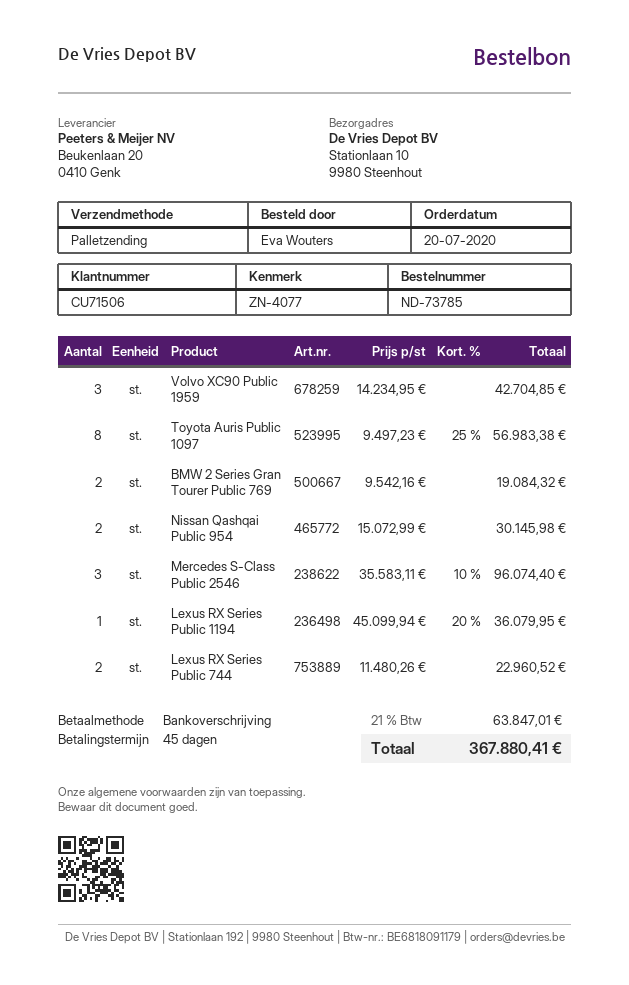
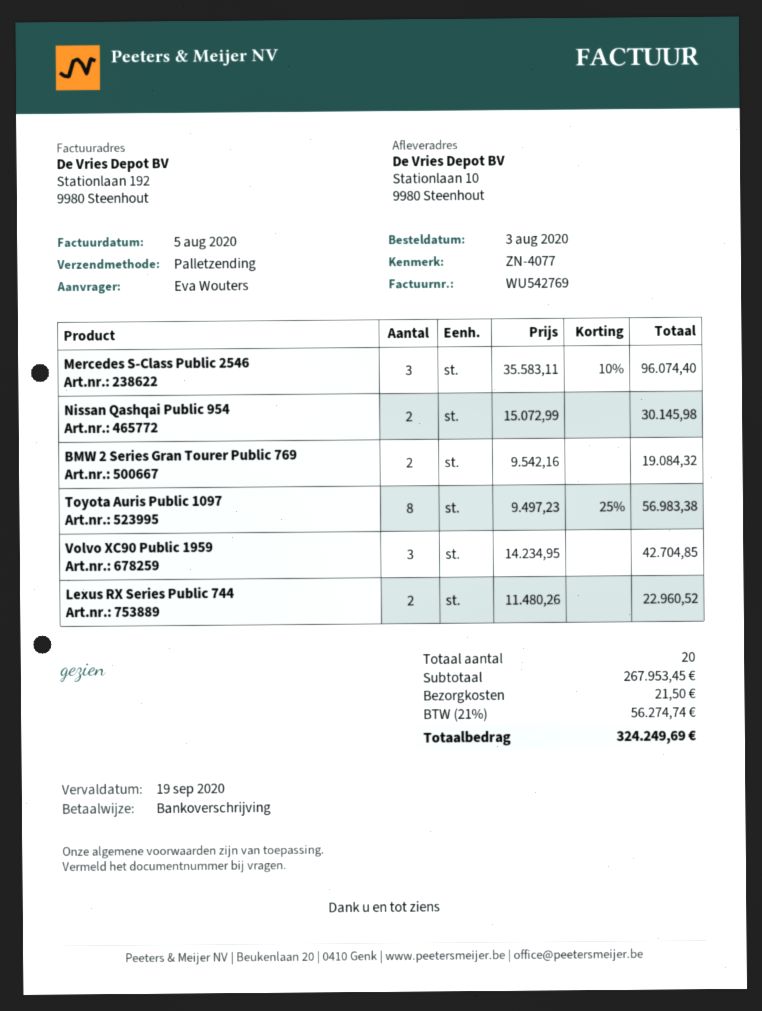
order date: 2020-07-20 -> 2020-08-03
Lexus RX Series Public 1194: 1 x 45099.94 - 20% = 36079.95 -> none
shipping: none -> 21.50
tax: 21% = 63847.01 -> 21% = 56274.74
total: 367880.41 -> 324249.69

